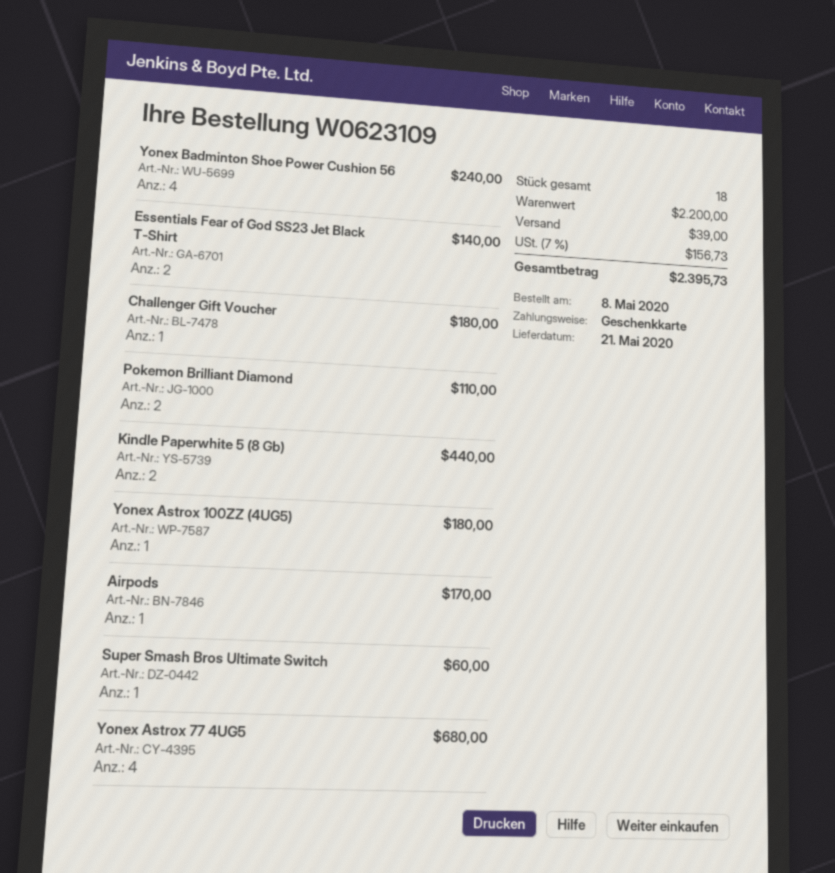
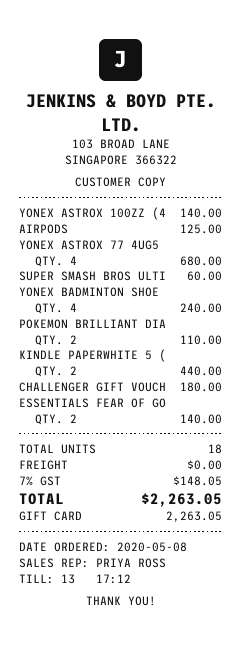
Yonex Astrox 100ZZ (4UG5): 1 for 180.00 -> 1 for 140.00
Airpods: 1 for 170.00 -> 1 for 125.00
shipping: 39.00 -> 0.00
tax: 7% = 156.73 -> 7% = 148.05
total: 2395.73 -> 2263.05

